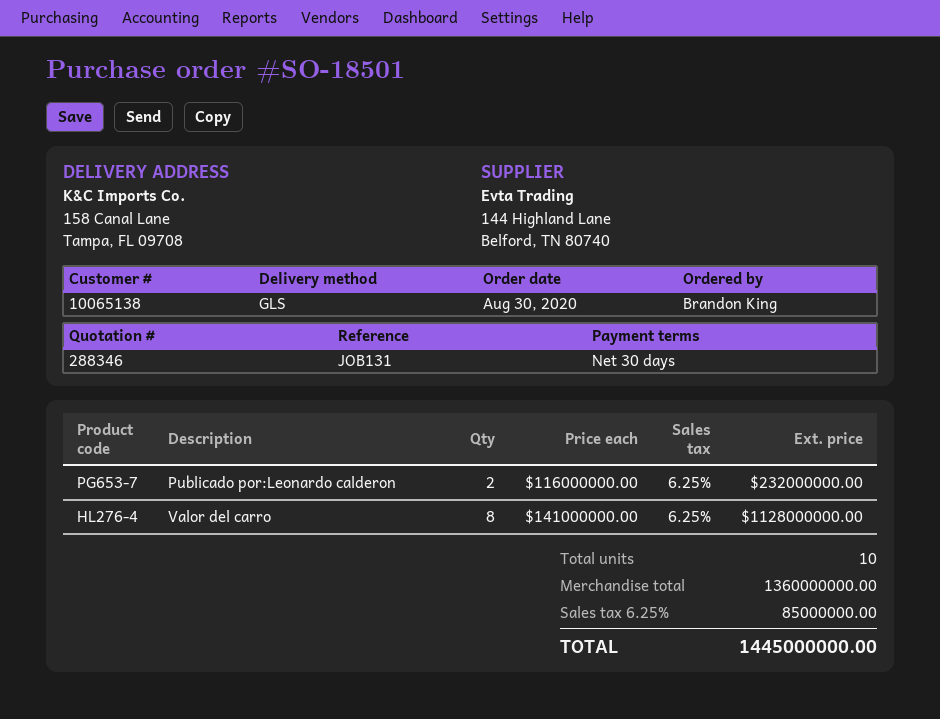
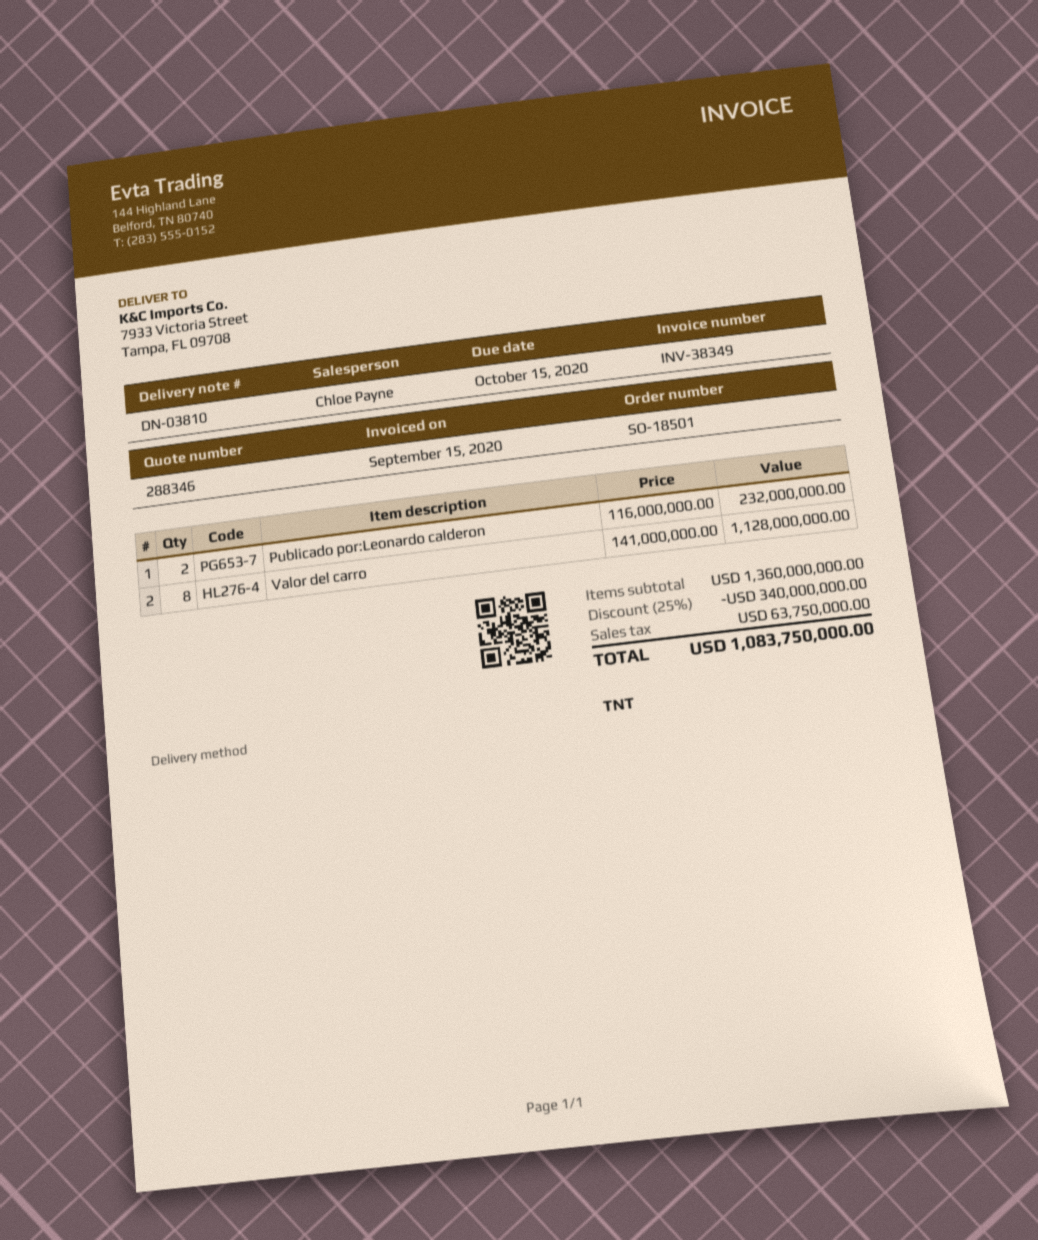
shipping method: GLS -> TNT
ship to: 158 Canal Lane, Tampa, FL 09708 -> 7933 Victoria Street, Tampa, FL 09708
discount: none -> 25% = 340000000.00
tax: 85000000.00 -> 63750000.00
total: 1445000000.00 -> 1083750000.00

